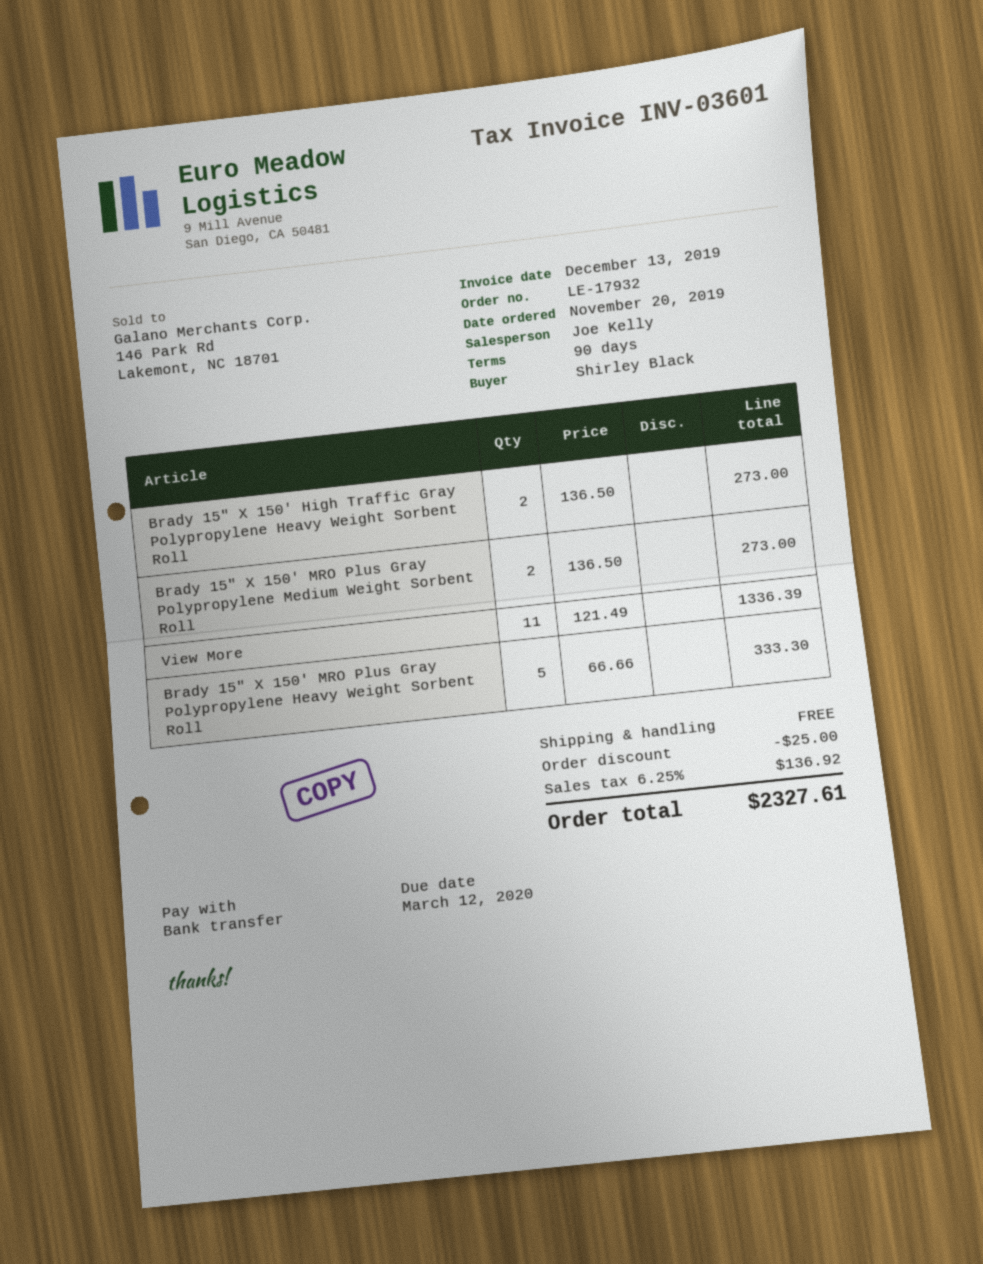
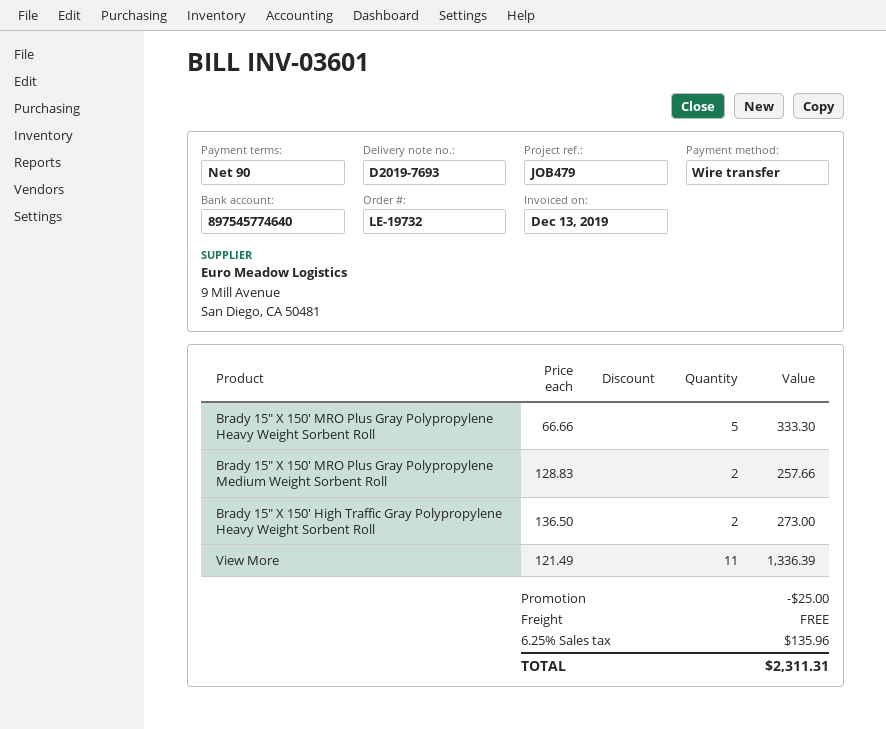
order number: LE-17932 -> LE-19732
Brady 15" X 150' MRO Plus Gray Polypropylene Medium Weight Sorbent Roll: 2 x 136.50 = 273.00 -> 2 x 128.83 = 257.66
tax: 6.25% = 136.92 -> 6.25% = 135.96
total: 2327.61 -> 2311.31

